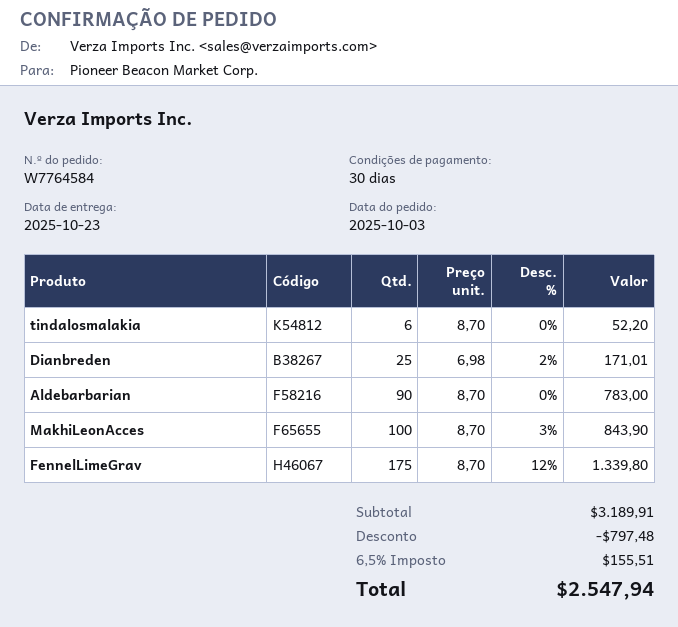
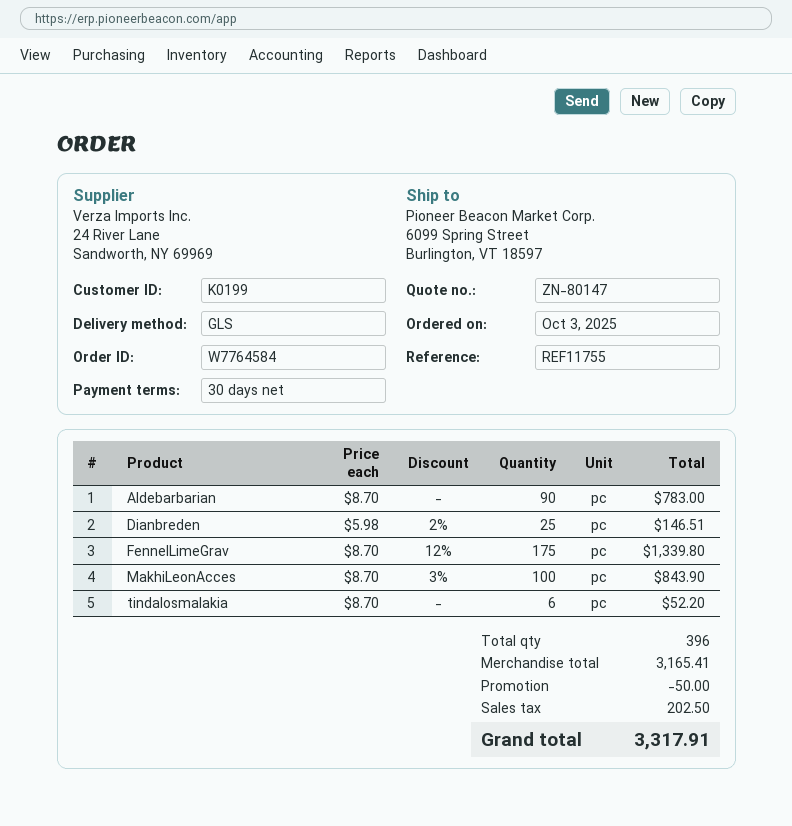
Dianbreden: 25 x 6.98 - 2% = 171.01 -> 25 x 5.98 - 2% = 146.51
subtotal: 3189.91 -> 3165.41
discount: 797.48 -> 50.00
tax: 155.51 -> 202.50
total: 2547.94 -> 3317.91

